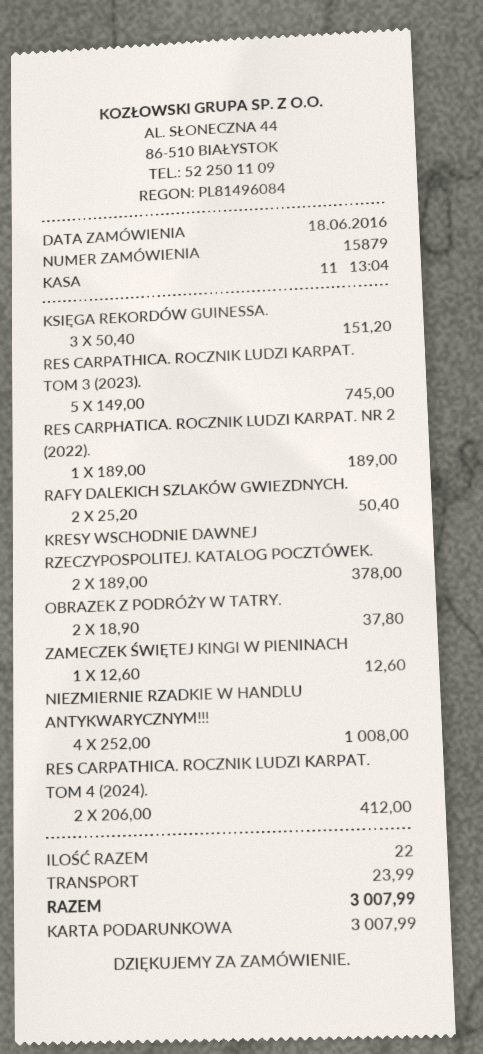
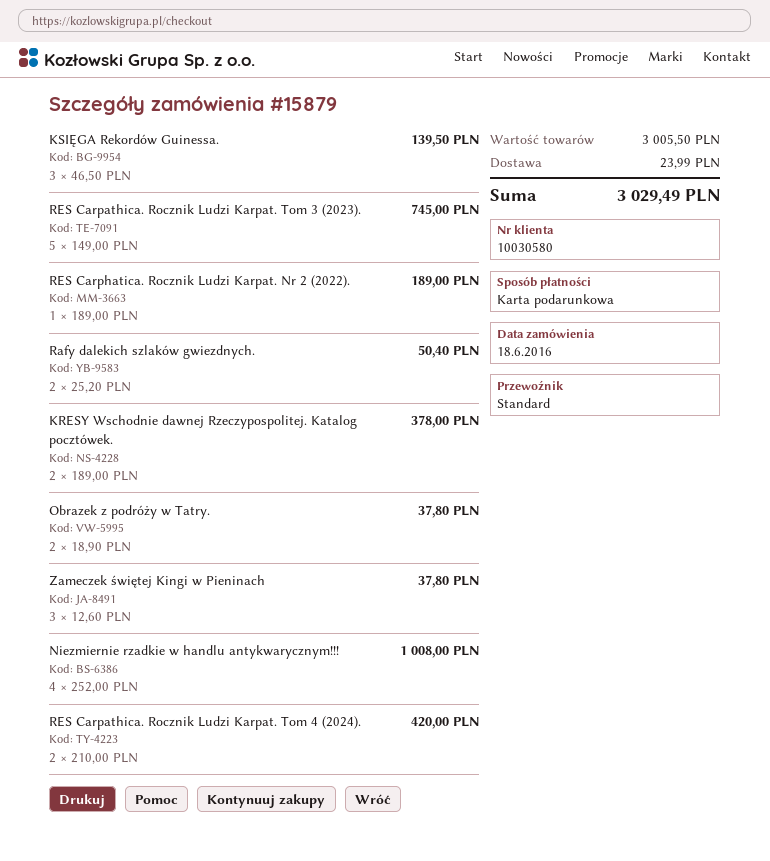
KSIĘGA REKORDÓW GUINESSA.: 3 x 50.40 = 151.20 -> 3 x 46.50 = 139.50
ZAMECZEK ŚWIĘTEJ KINGI W PIENINACH: 1 x 12.60 = 12.60 -> 3 x 12.60 = 37.80
RES CARPATHICA. ROCZNIK LUDZI KARPAT. TOM 4 (2024).: 2 x 206.00 = 412.00 -> 2 x 210.00 = 420.00
total: 3007.99 -> 3029.49

